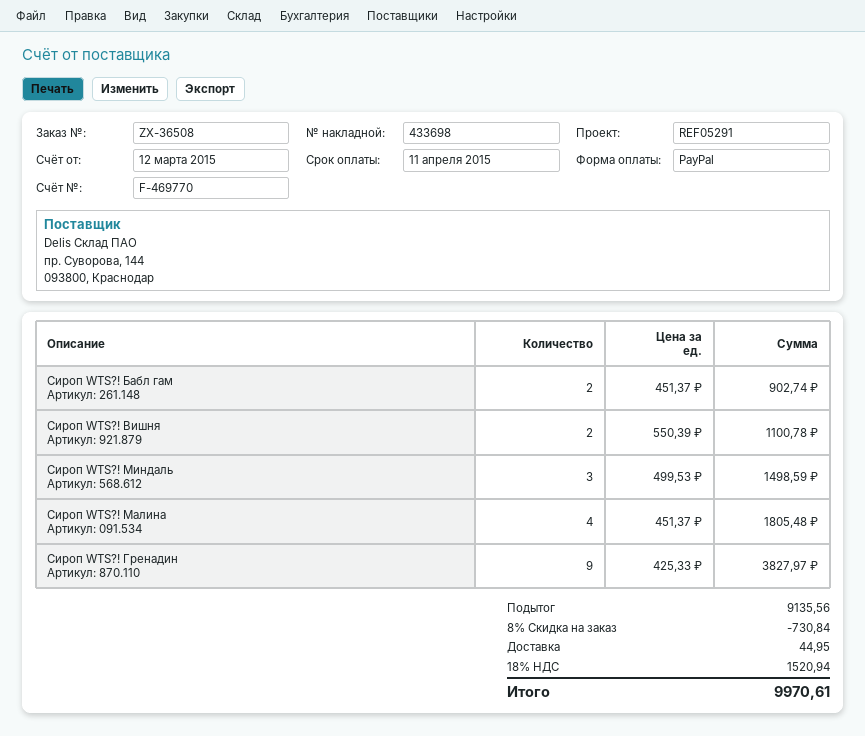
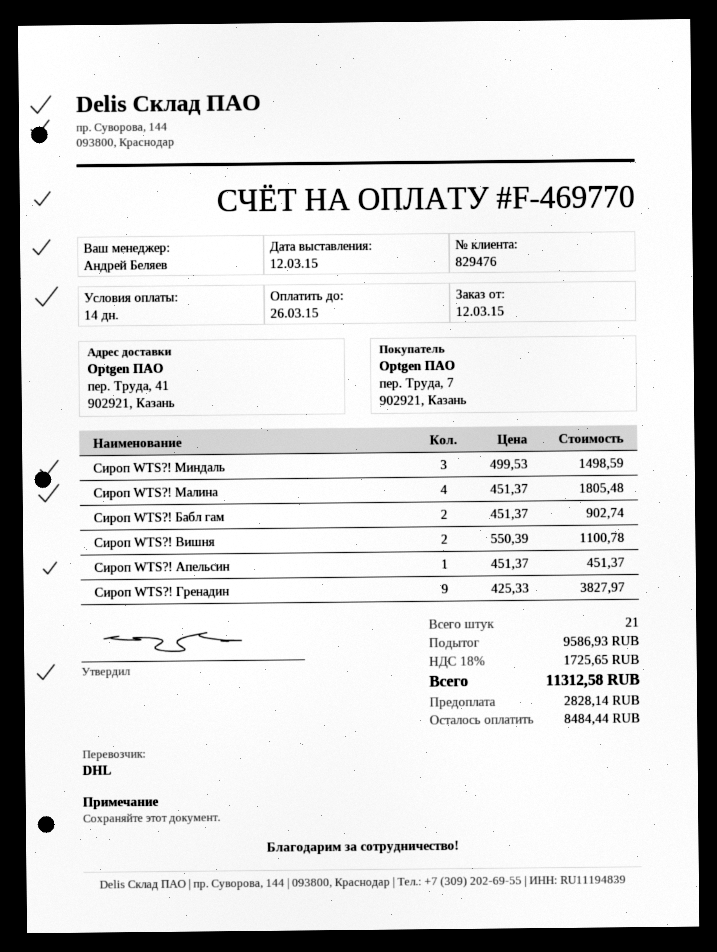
due date: 2015-04-11 -> 2015-03-26
Сироп WTS?! Апельсин: none -> 1 x 451.37 = 451.37
subtotal: 9135.56 -> 9586.93
discount: 8% = 730.84 -> none
shipping: 44.95 -> none
tax: 18% = 1520.94 -> 18% = 1725.65
total: 9970.61 -> 11312.58

